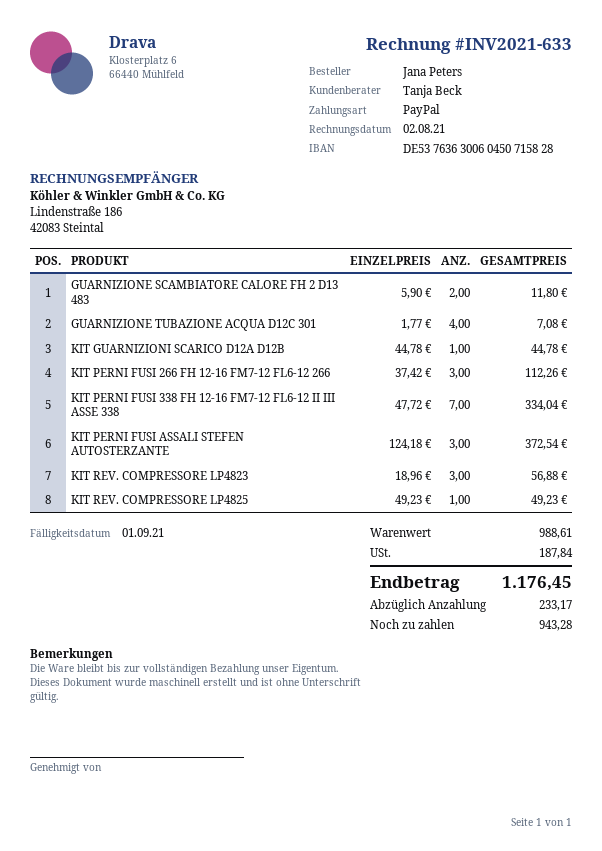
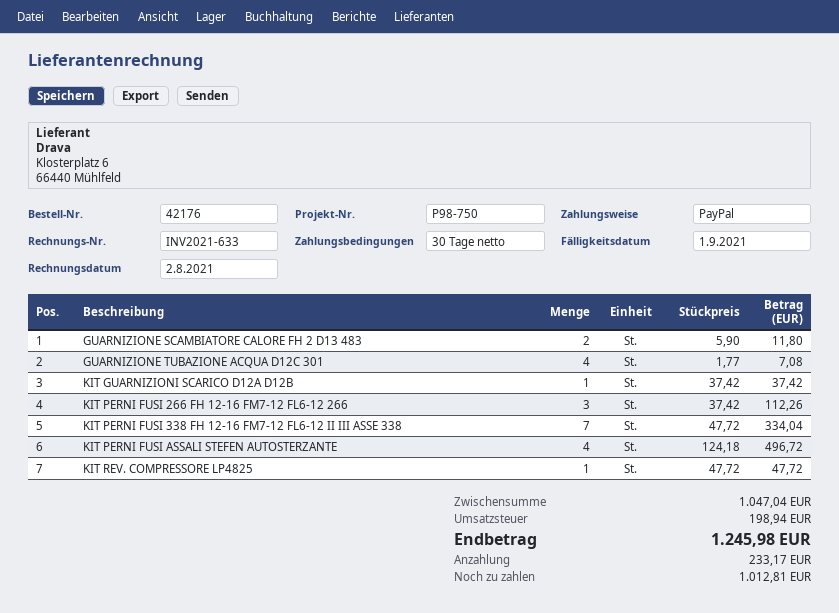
KIT GUARNIZIONI SCARICO D12A D12B: 1 x 44.78 = 44.78 -> 1 x 37.42 = 37.42
KIT PERNI FUSI ASSALI STEFEN AUTOSTERZANTE: 3 x 124.18 = 372.54 -> 4 x 124.18 = 496.72
KIT REV. COMPRESSORE LP4823: 3 x 18.96 = 56.88 -> none
KIT REV. COMPRESSORE LP4825: 1 x 49.23 = 49.23 -> 1 x 47.72 = 47.72
subtotal: 988.61 -> 1047.04
tax: 187.84 -> 198.94
total: 1176.45 -> 1245.98
balance: 943.28 -> 1012.81

